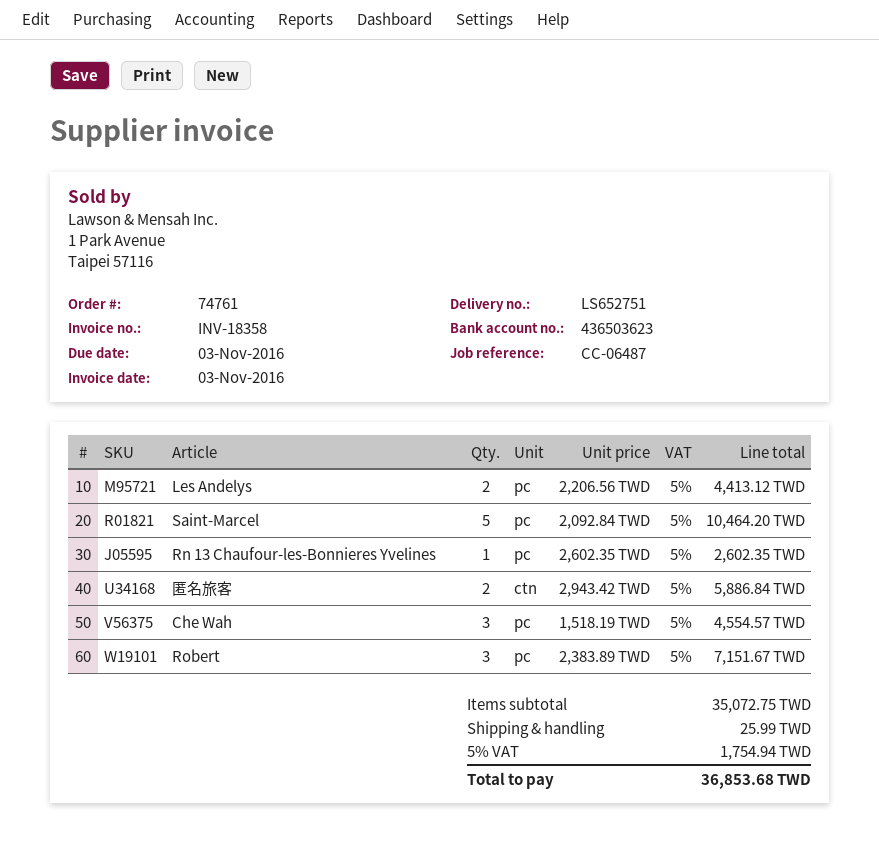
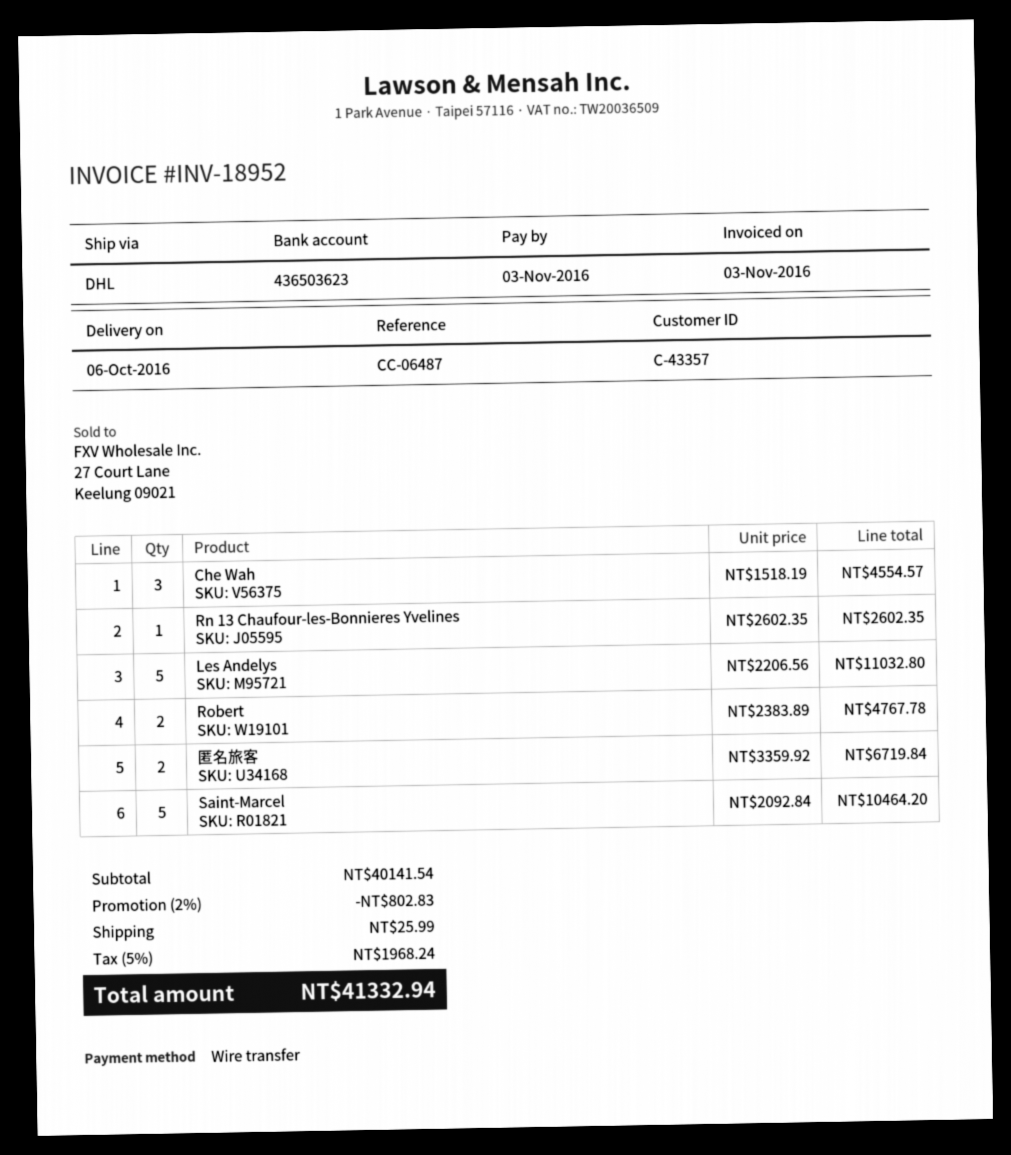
invoice number: INV-18358 -> INV-18952
Les Andelys: 2 x 2206.56 = 4413.12 -> 5 x 2206.56 = 11032.80
匿名旅客: 2 x 2943.42 = 5886.84 -> 2 x 3359.92 = 6719.84
Robert: 3 x 2383.89 = 7151.67 -> 2 x 2383.89 = 4767.78
subtotal: 35072.75 -> 40141.54
discount: none -> 2% = 802.83
tax: 5% = 1754.94 -> 5% = 1968.24
total: 36853.68 -> 41332.94

